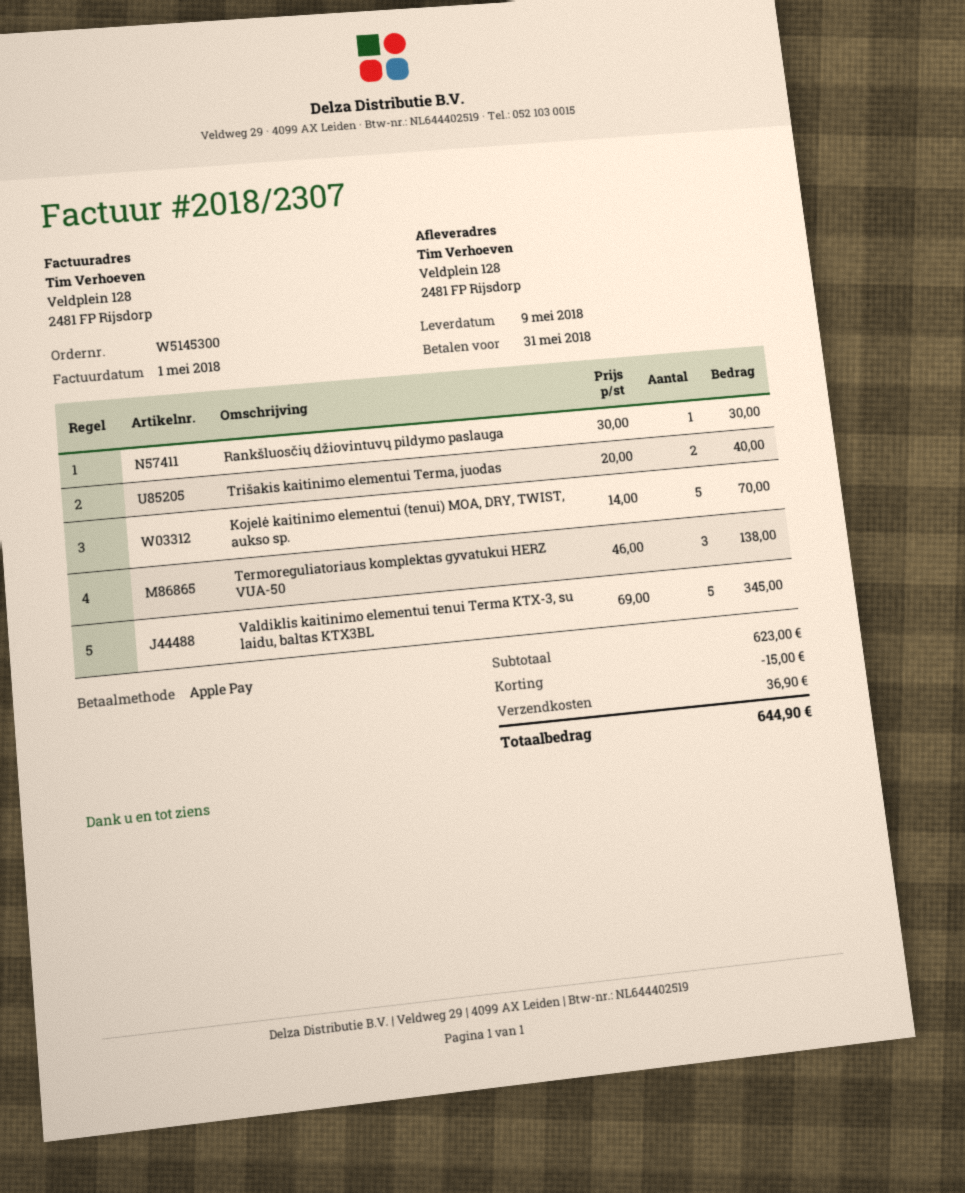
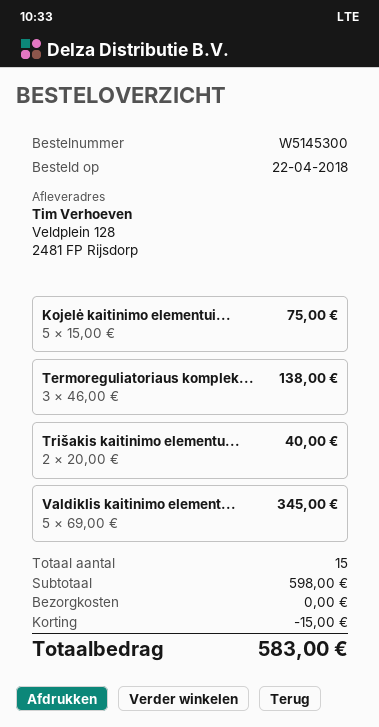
Rankšluosčių džiovintuvų pildymo paslauga: 1 x 30.00 = 30.00 -> none
Kojelė kaitinimo elementui (tenui) MOA, DRY, TWIST, aukso sp.: 5 x 14.00 = 70.00 -> 5 x 15.00 = 75.00
subtotal: 623.00 -> 598.00
shipping: 36.90 -> 0.00
total: 644.90 -> 583.00

